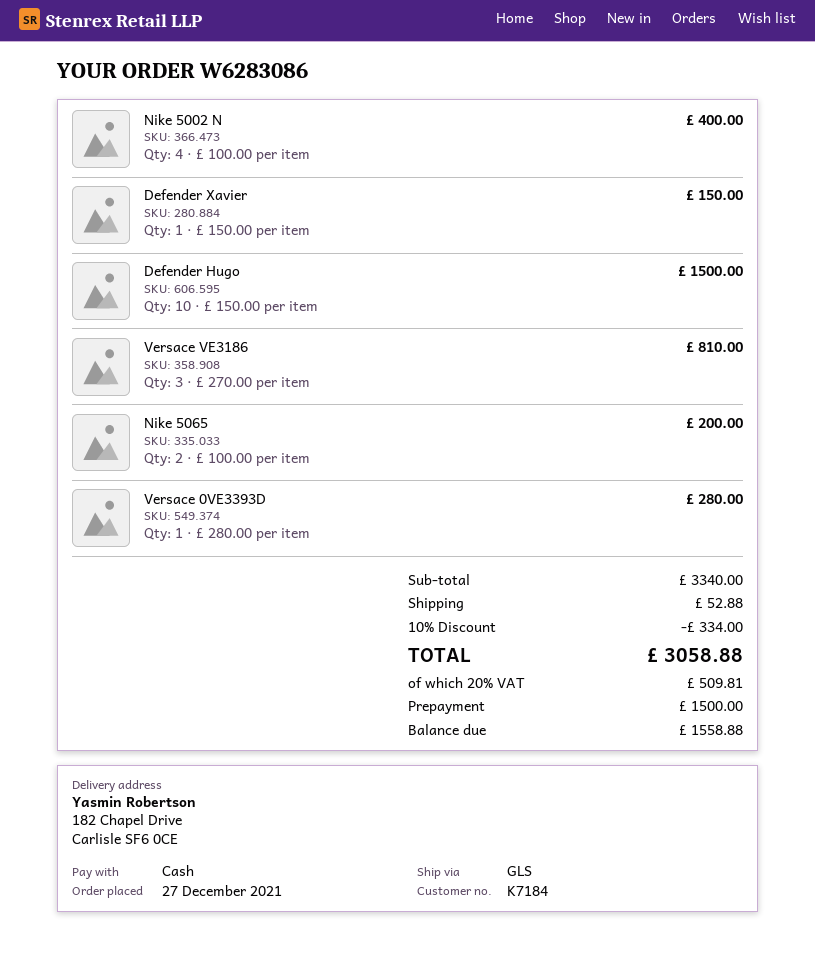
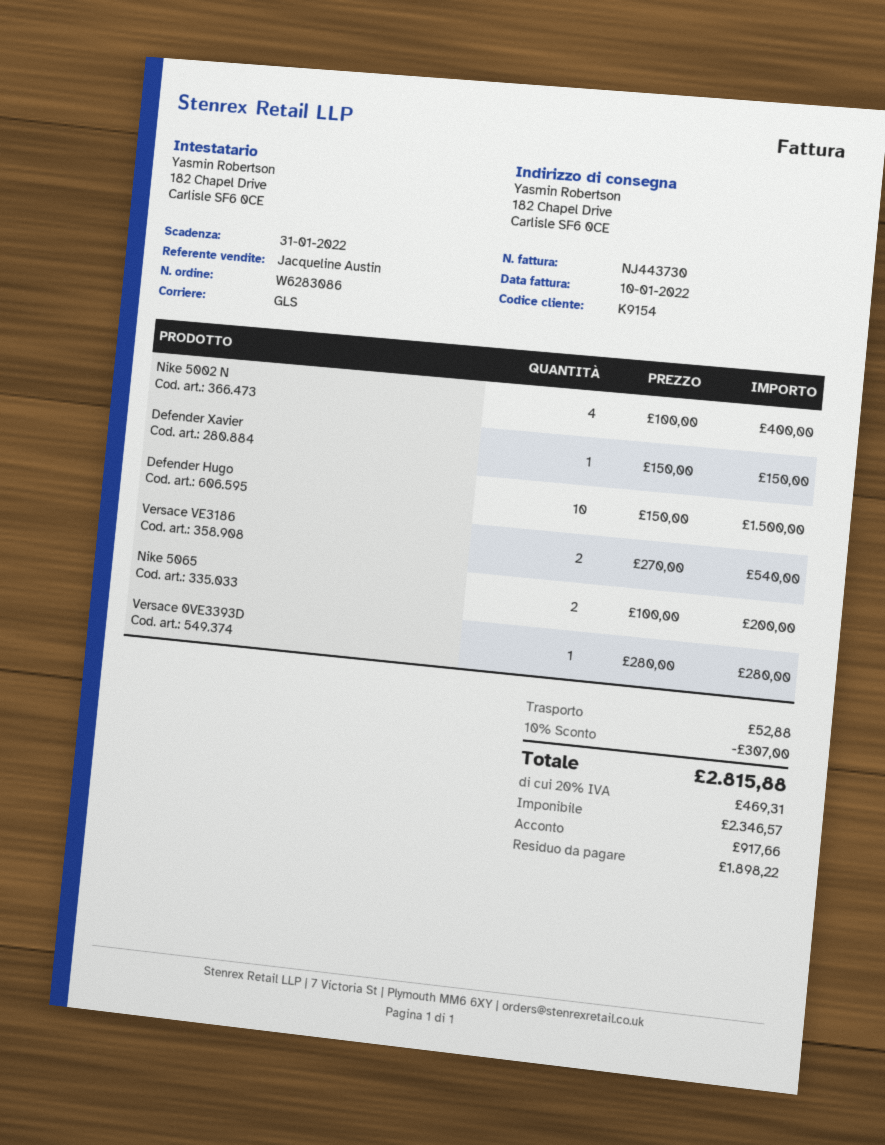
customer number: K7184 -> K9154
Versace VE3186: 3 x 270.00 = 810.00 -> 2 x 270.00 = 540.00
discount: 10% = 334.00 -> 10% = 307.00
tax: 20% = 509.81 -> 20% = 469.31
total: 3058.88 -> 2815.88
deposit: 1500.00 -> 917.66
balance: 1558.88 -> 1898.22

